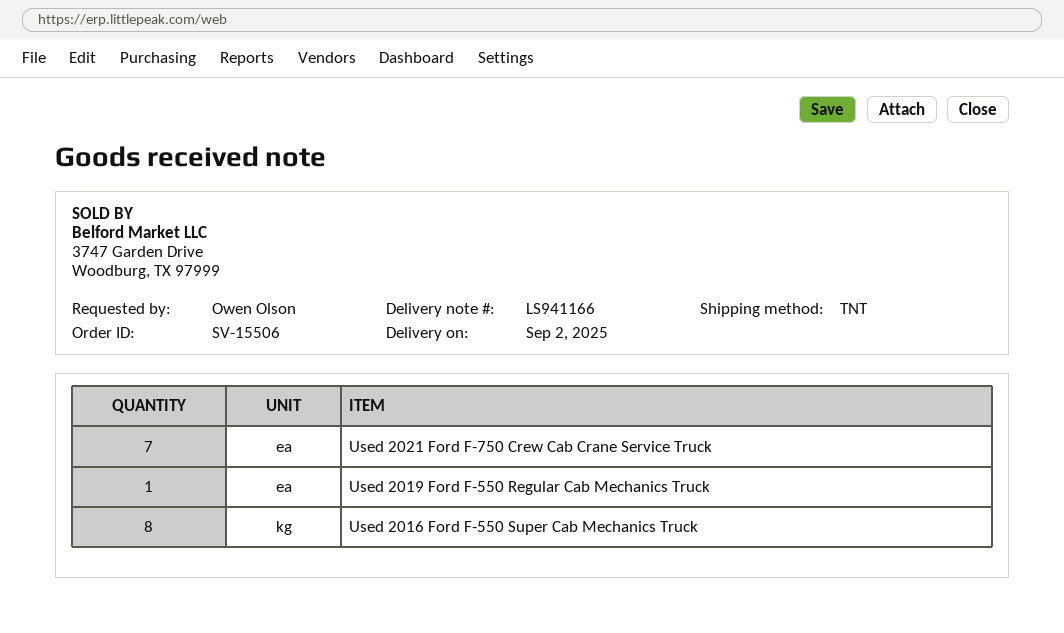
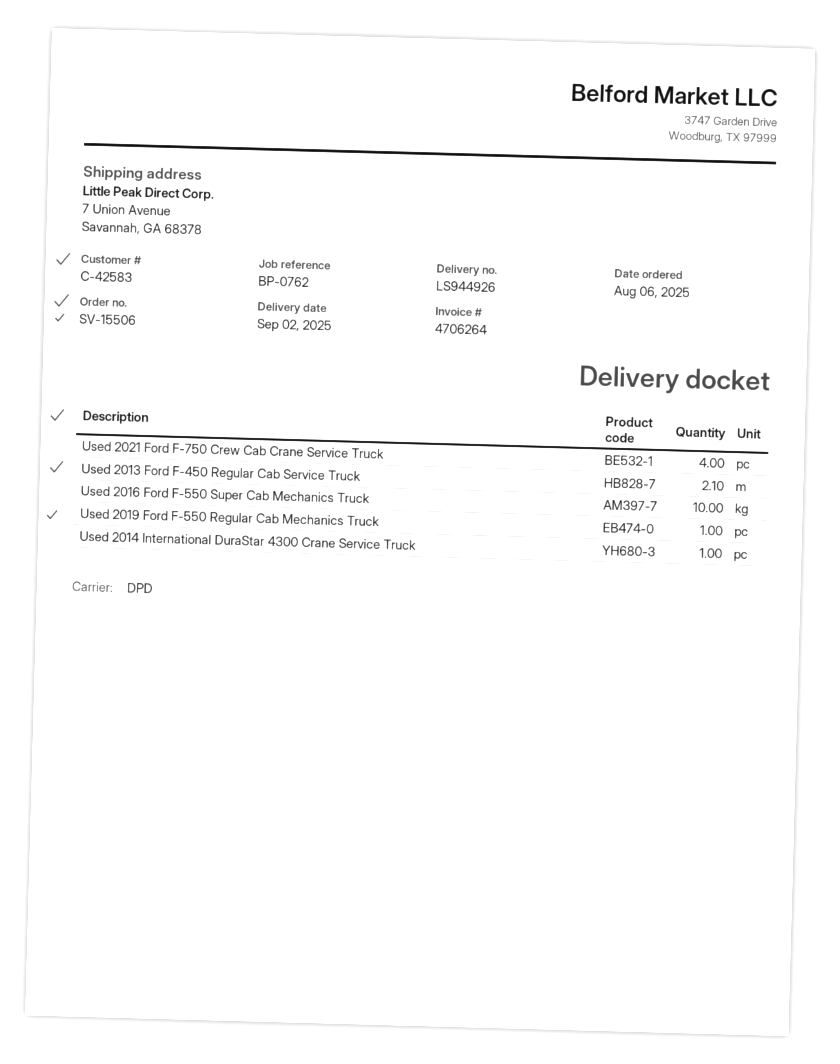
delivery note number: LS941166 -> LS944926
shipping method: TNT -> DPD
Used 2021 Ford F-750 Crew Cab Crane Service Truck: 7 -> 4
Used 2016 Ford F-550 Super Cab Mechanics Truck: 8 -> 10
Used 2013 Ford F-450 Regular Cab Service Truck: none -> 2.1
Used 2014 International DuraStar 4300 Crane Service Truck: none -> 1

